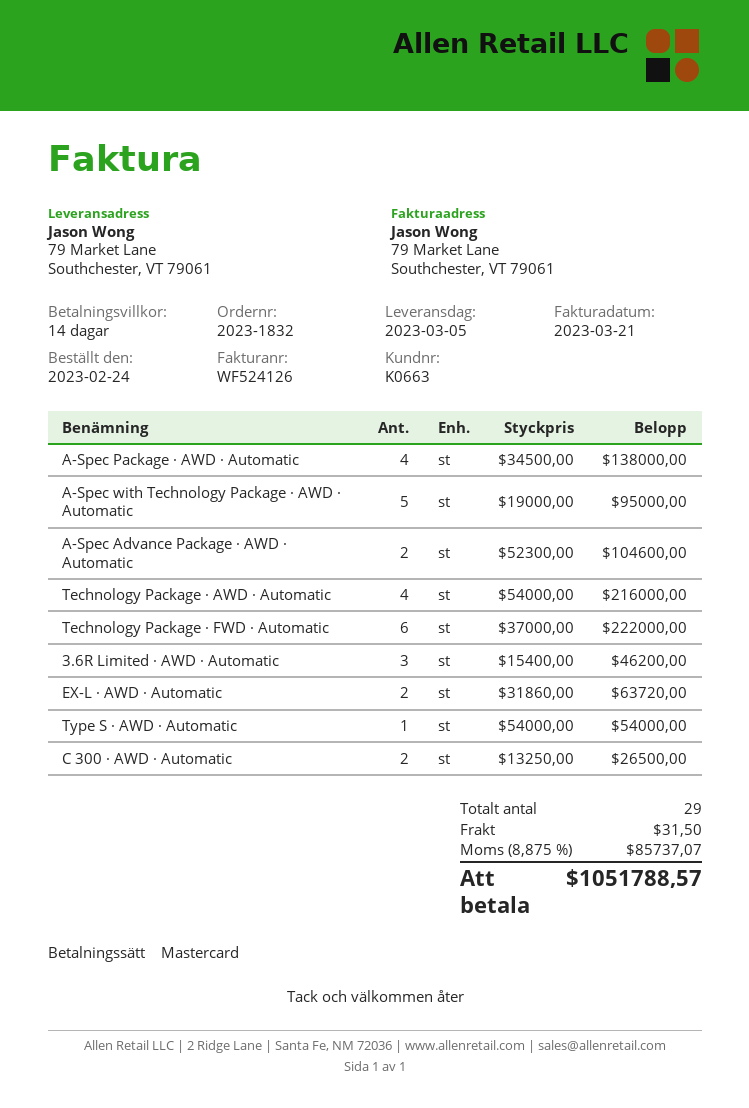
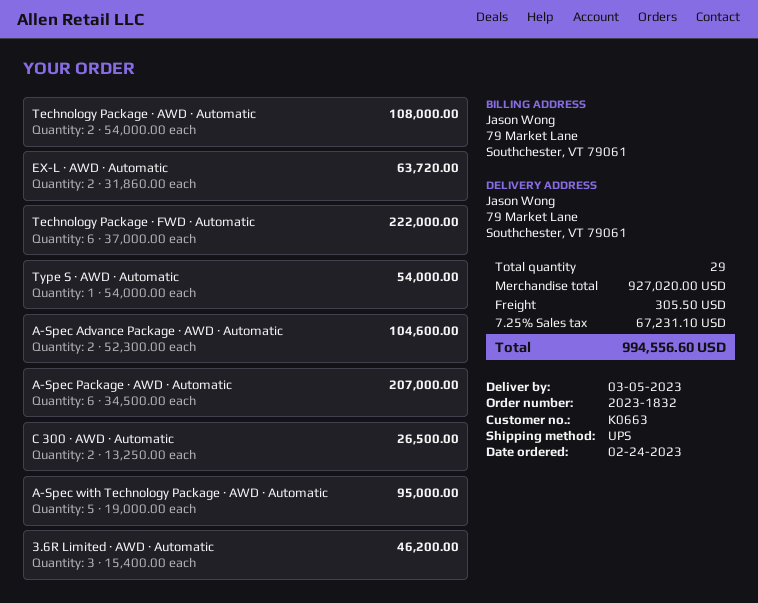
A-Spec Package · AWD · Automatic: 4 x 34500.00 = 138000.00 -> 6 x 34500.00 = 207000.00
Technology Package · AWD · Automatic: 4 x 54000.00 = 216000.00 -> 2 x 54000.00 = 108000.00
shipping: 31.50 -> 305.50
tax: 8.875% = 85737.07 -> 7.25% = 67231.10
total: 1051788.57 -> 994556.60

